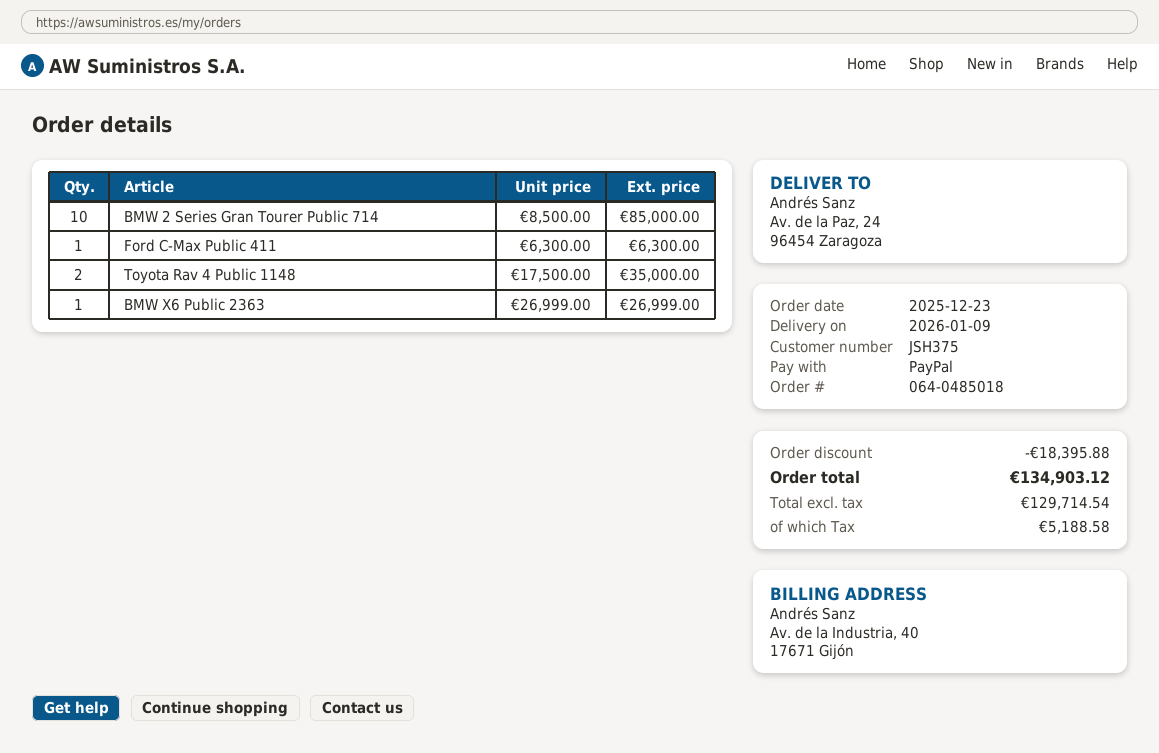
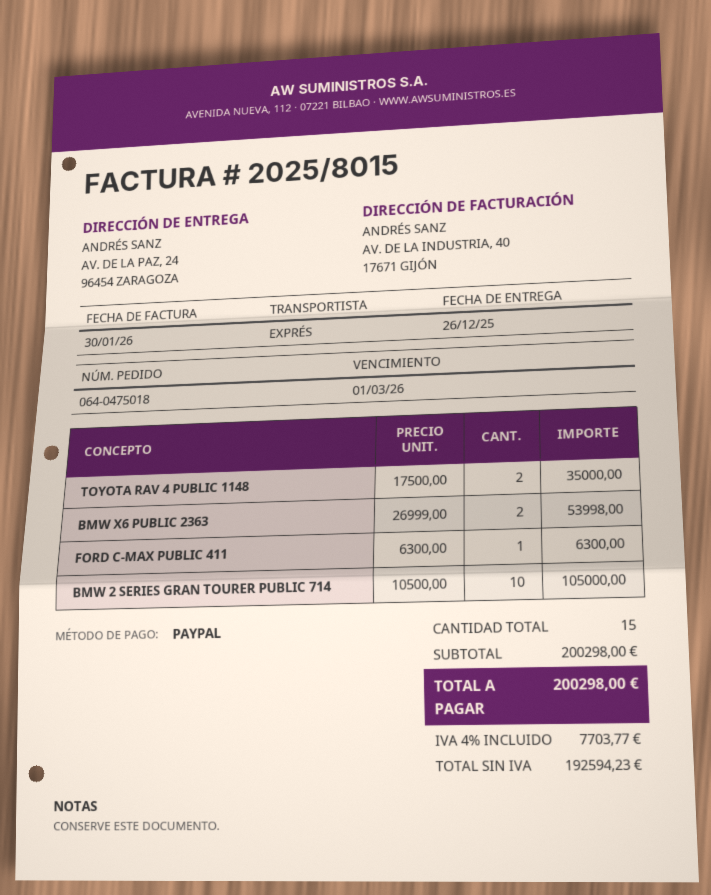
order number: 064-0485018 -> 064-0475018
delivery date: 2026-01-09 -> 2025-12-26
BMW 2 Series Gran Tourer Public 714: 10 x 8500.00 = 85000.00 -> 10 x 10500.00 = 105000.00
BMW X6 Public 2363: 1 x 26999.00 = 26999.00 -> 2 x 26999.00 = 53998.00
discount: 18395.88 -> none
net: 129714.54 -> 192594.23
tax: 5188.58 -> 7703.77
total: 134903.12 -> 200298.00

